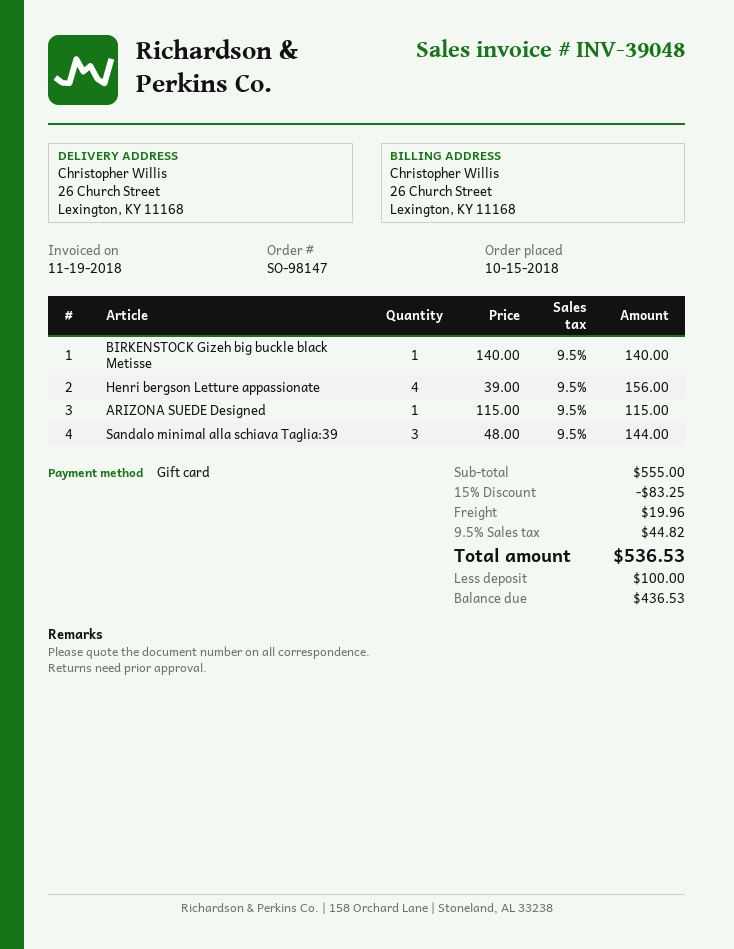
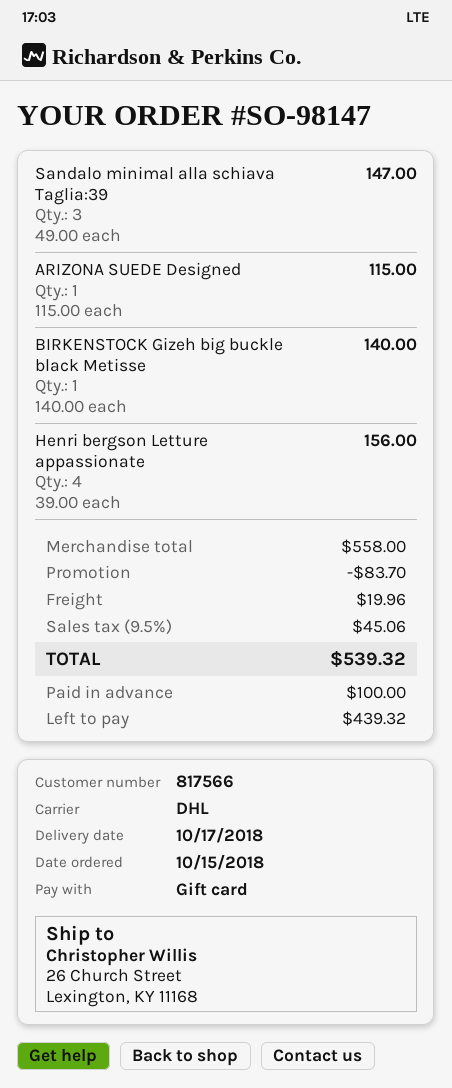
Sandalo minimal alla schiava Taglia:39: 3 x 48.00 = 144.00 -> 3 x 49.00 = 147.00
subtotal: 555.00 -> 558.00
discount: 83.25 -> 83.70
tax: 9.5% = 44.82 -> 9.5% = 45.06
total: 536.53 -> 539.32
balance: 436.53 -> 439.32

